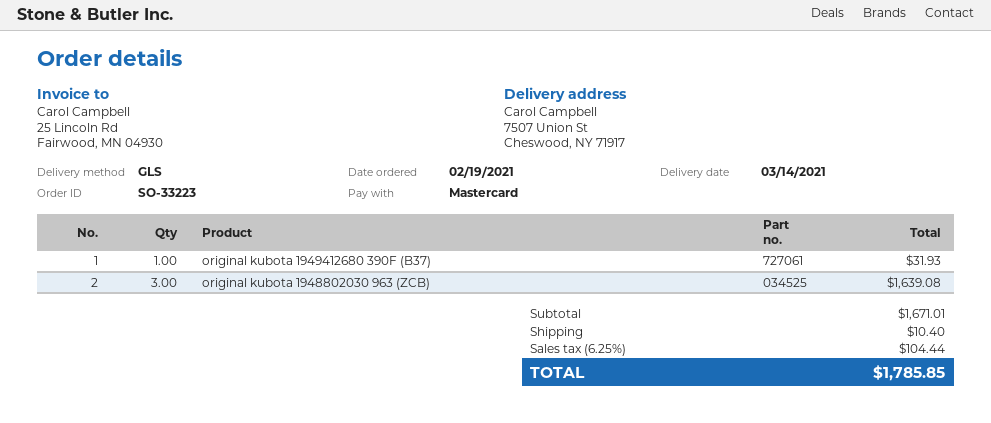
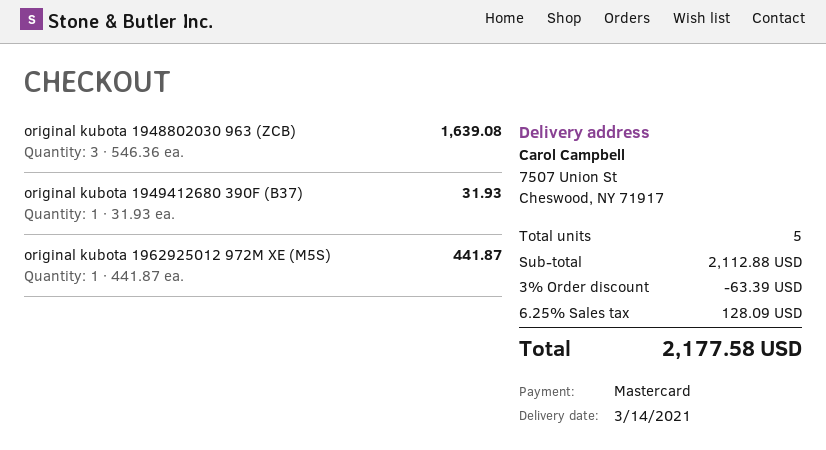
original kubota 1962925012 972M XE (M5S): none -> 1 for 441.87
subtotal: 1671.01 -> 2112.88
discount: none -> 3% = 63.39
shipping: 10.40 -> none
tax: 6.25% = 104.44 -> 6.25% = 128.09
total: 1785.85 -> 2177.58

